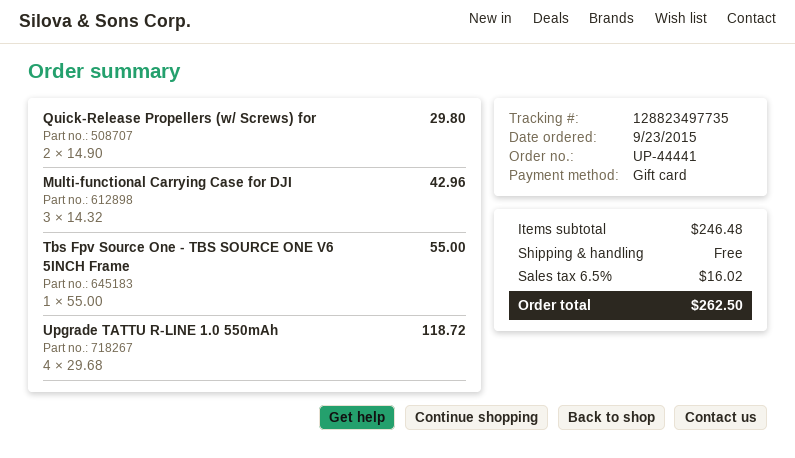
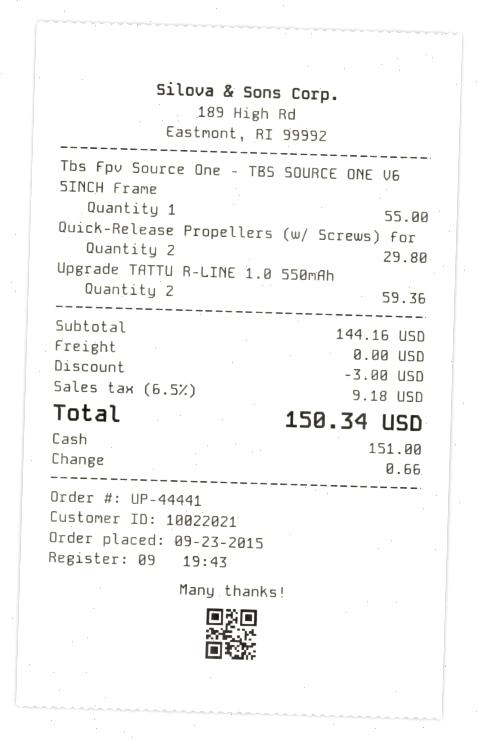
payment method: gift card -> cash
Multi-functional Carrying Case for DJI: 3 for 42.96 -> none
Upgrade TATTU R-LINE 1.0 550mAh: 4 for 118.72 -> 2 for 59.36
subtotal: 246.48 -> 144.16
discount: none -> 3.00
tax: 6.5% = 16.02 -> 6.5% = 9.18
total: 262.50 -> 150.34

